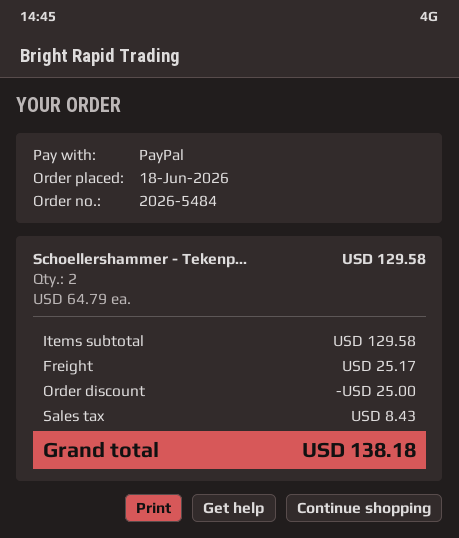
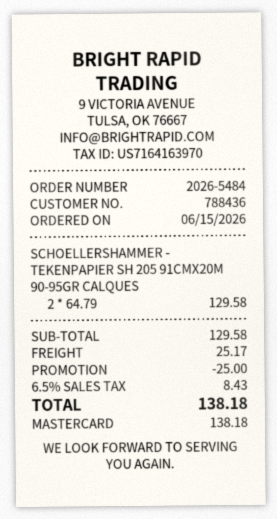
order date: 2026-06-18 -> 2026-06-15
payment method: PayPal -> Mastercard

